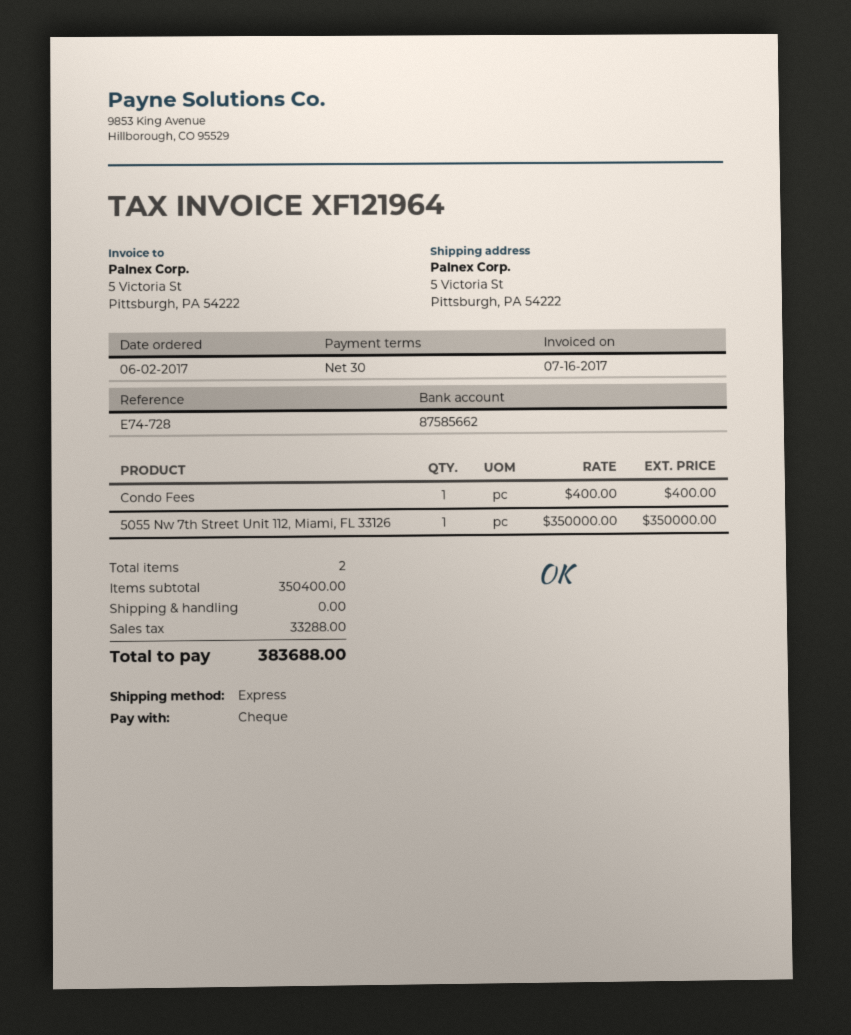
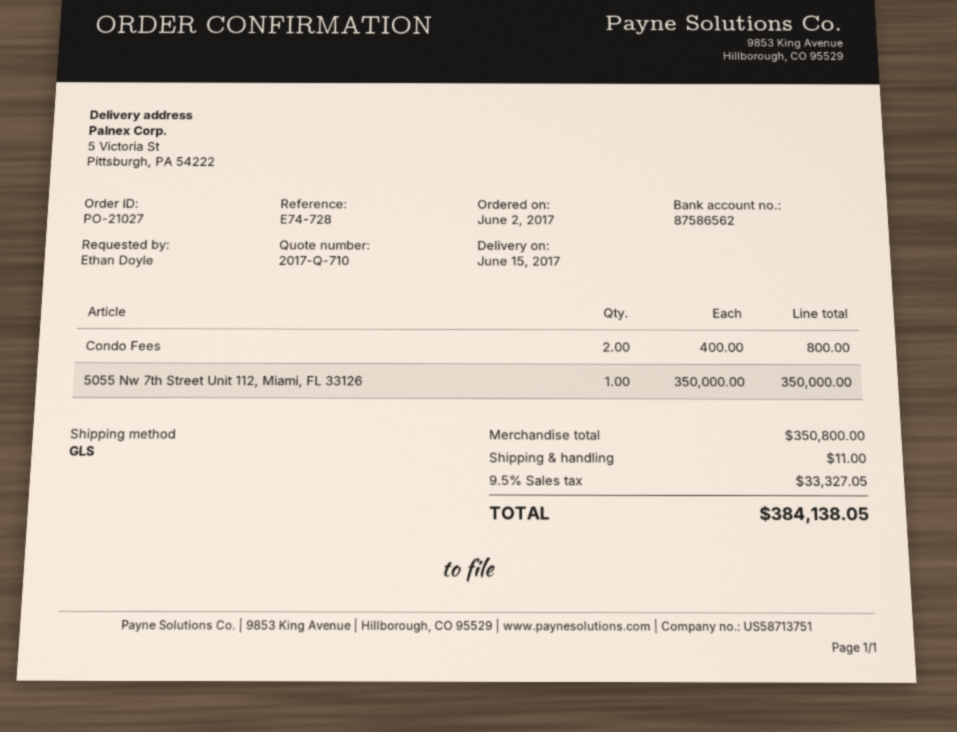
bank account: 87585662 -> 87586562
shipping method: express -> GLS
Condo Fees: 1 x 400.00 = 400.00 -> 2 x 400.00 = 800.00
subtotal: 350400.00 -> 350800.00
shipping: 0.00 -> 11.00
tax: 33288.00 -> 33327.05
total: 383688.00 -> 384138.05

